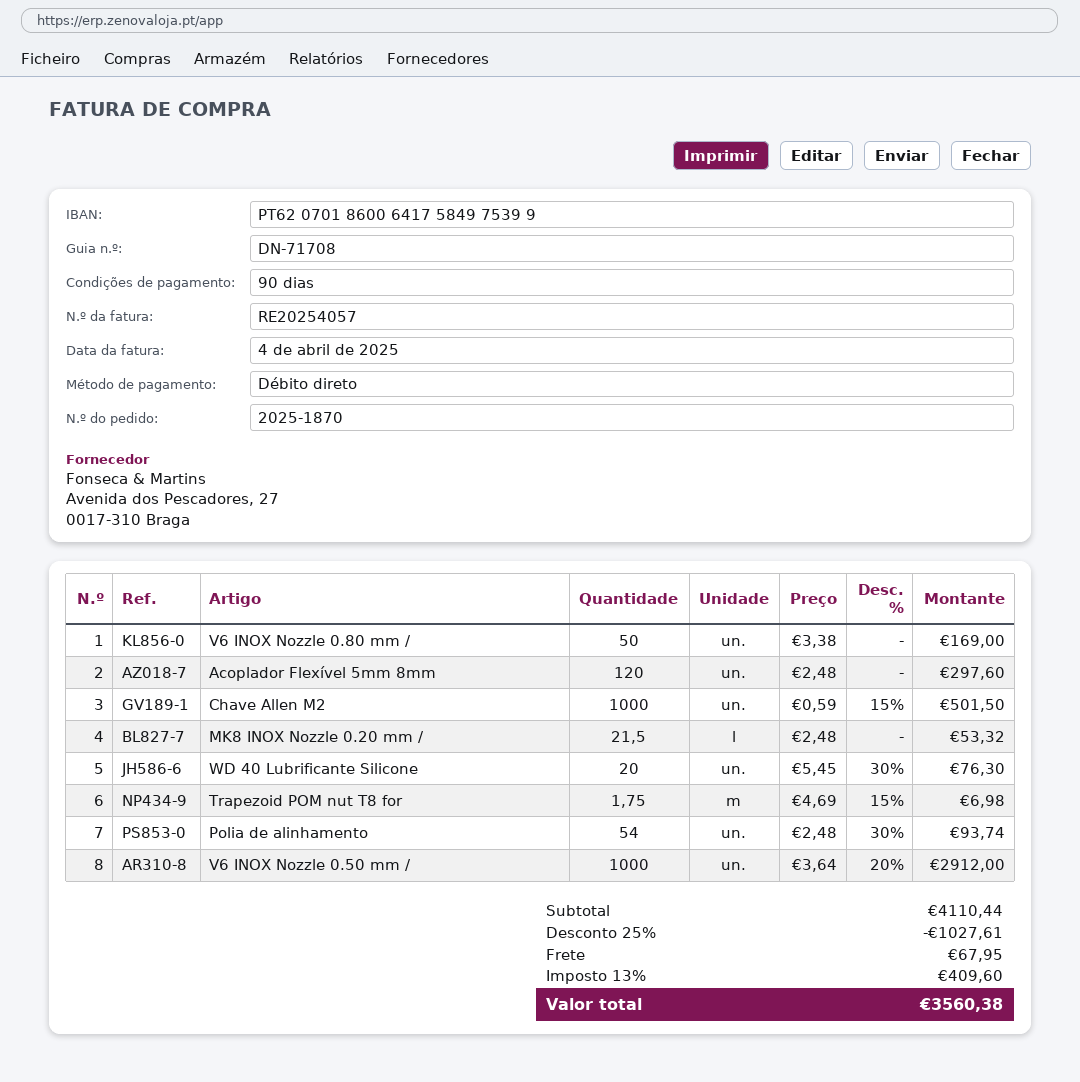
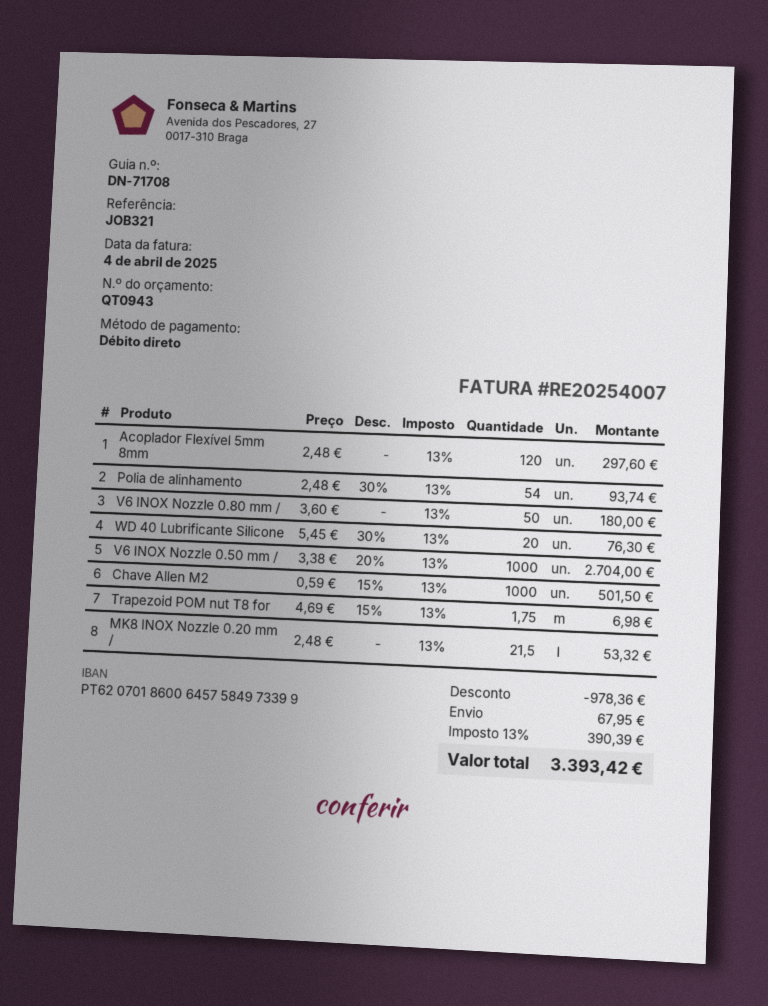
invoice number: RE20254057 -> RE20254007
bank account: PT62070186006417584975399 -> PT62070186006457584973399
V6 INOX Nozzle 0.80 mm /: 50 x 3.38 = 169.00 -> 50 x 3.60 = 180.00
V6 INOX Nozzle 0.50 mm /: 1000 x 3.64 - 20% = 2912.00 -> 1000 x 3.38 - 20% = 2704.00
discount: 1027.61 -> 978.36
tax: 13% = 409.60 -> 13% = 390.39
total: 3560.38 -> 3393.42

